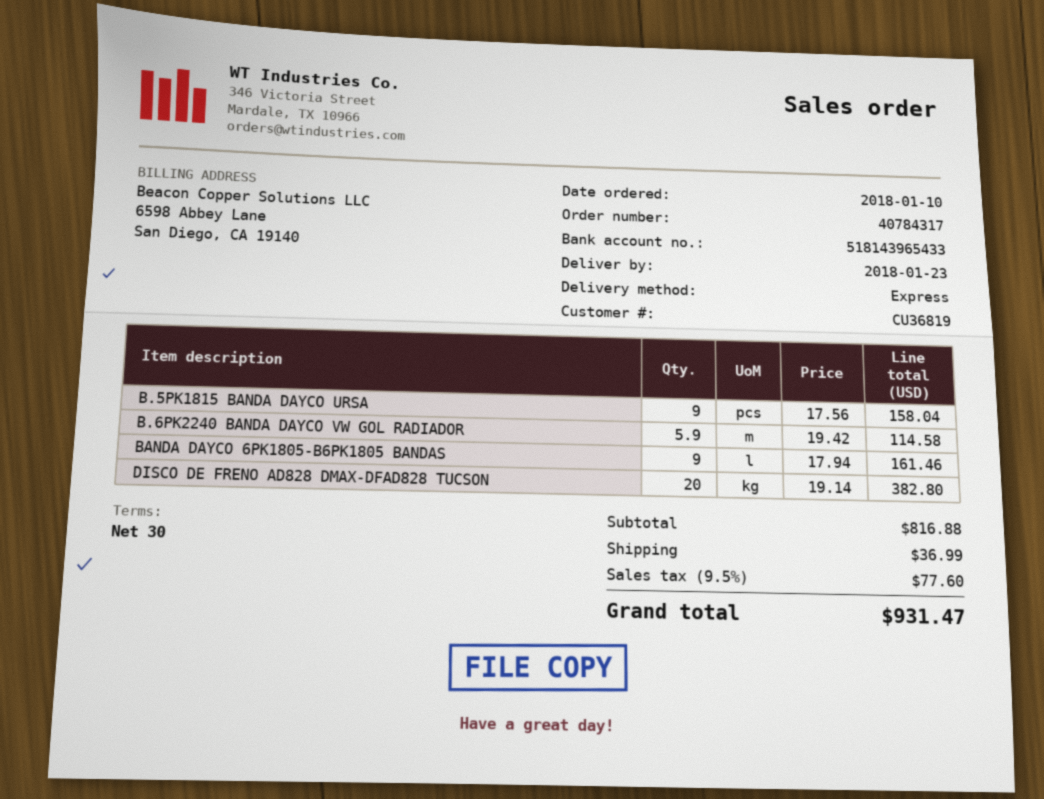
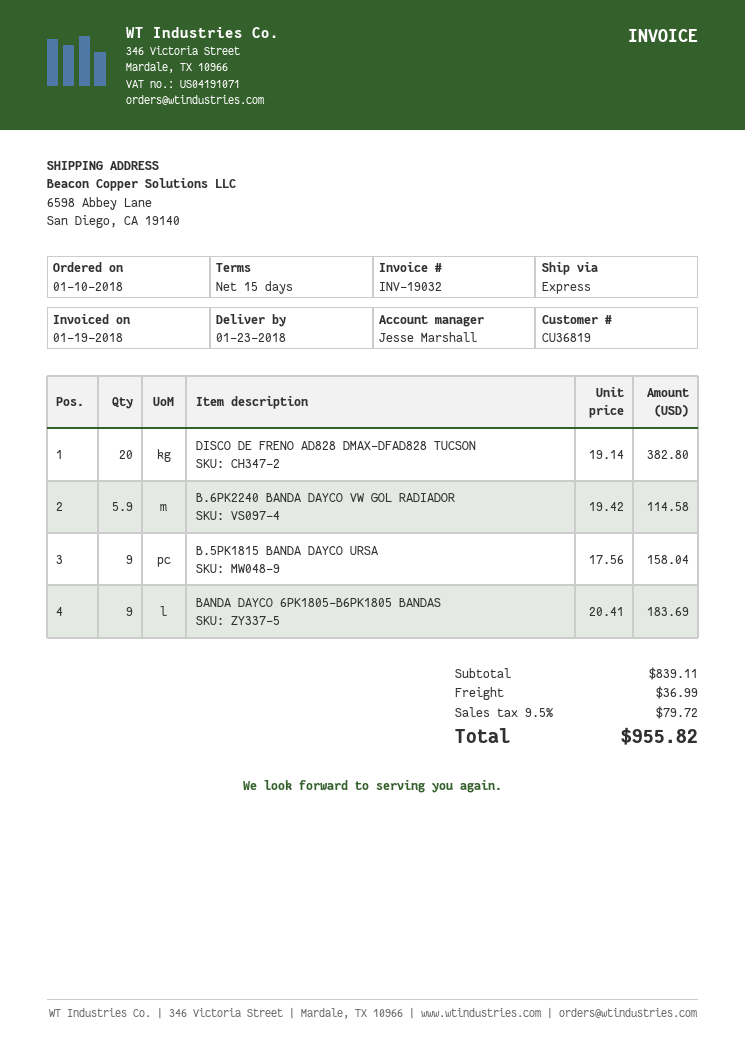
payment terms: 30 days -> 15 days
BANDA DAYCO 6PK1805-B6PK1805 BANDAS: 9 x 17.94 = 161.46 -> 9 x 20.41 = 183.69
subtotal: 816.88 -> 839.11
tax: 9.5% = 77.60 -> 9.5% = 79.72
total: 931.47 -> 955.82

